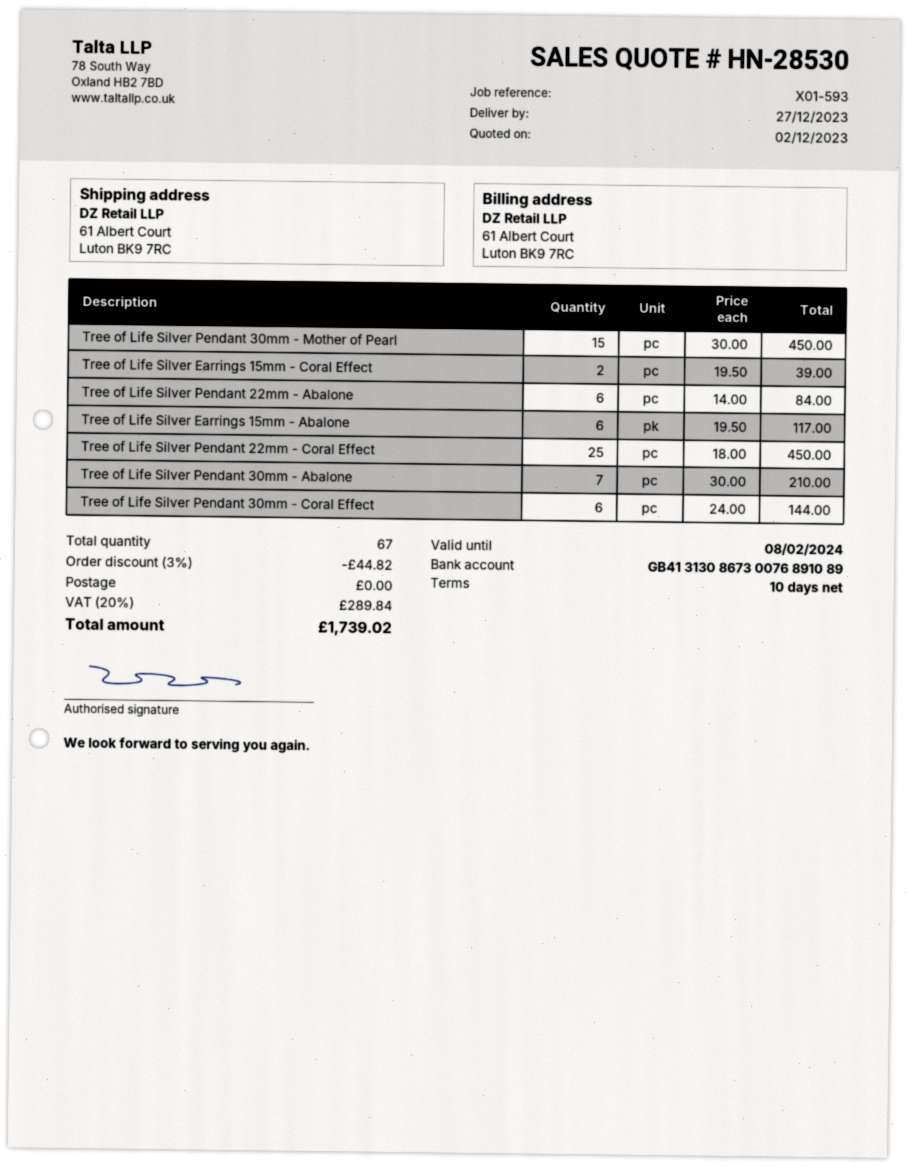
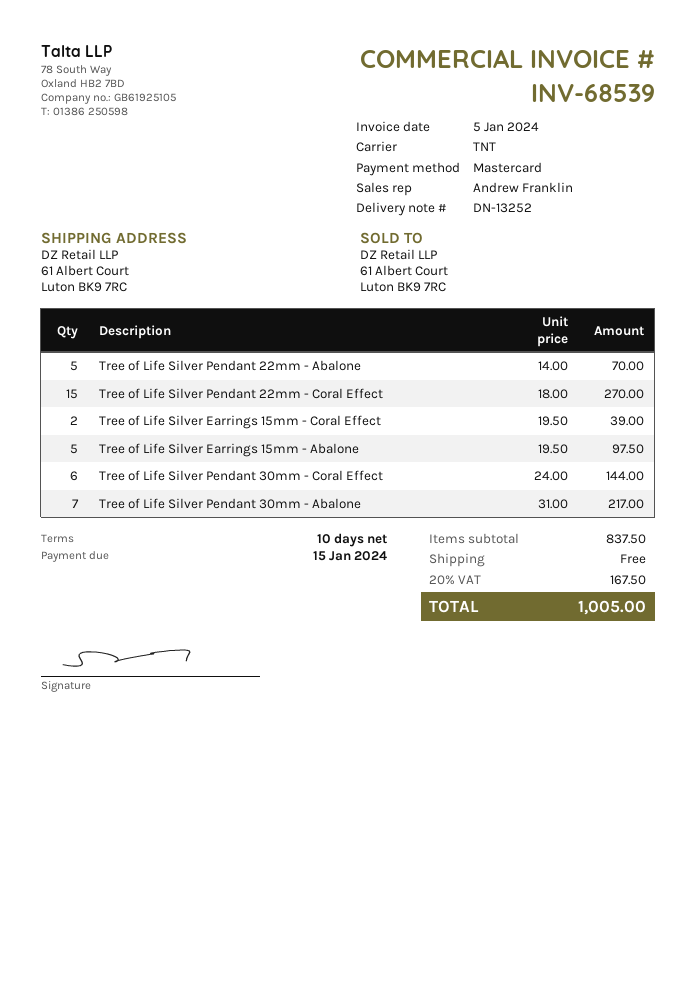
Tree of Life Silver Pendant 30mm - Mother of Pearl: 15 x 30.00 = 450.00 -> none
Tree of Life Silver Pendant 22mm - Abalone: 6 x 14.00 = 84.00 -> 5 x 14.00 = 70.00
Tree of Life Silver Earrings 15mm - Abalone: 6 x 19.50 = 117.00 -> 5 x 19.50 = 97.50
Tree of Life Silver Pendant 22mm - Coral Effect: 25 x 18.00 = 450.00 -> 15 x 18.00 = 270.00
Tree of Life Silver Pendant 30mm - Abalone: 7 x 30.00 = 210.00 -> 7 x 31.00 = 217.00
discount: 3% = 44.82 -> none
tax: 20% = 289.84 -> 20% = 167.50
total: 1739.02 -> 1005.00

